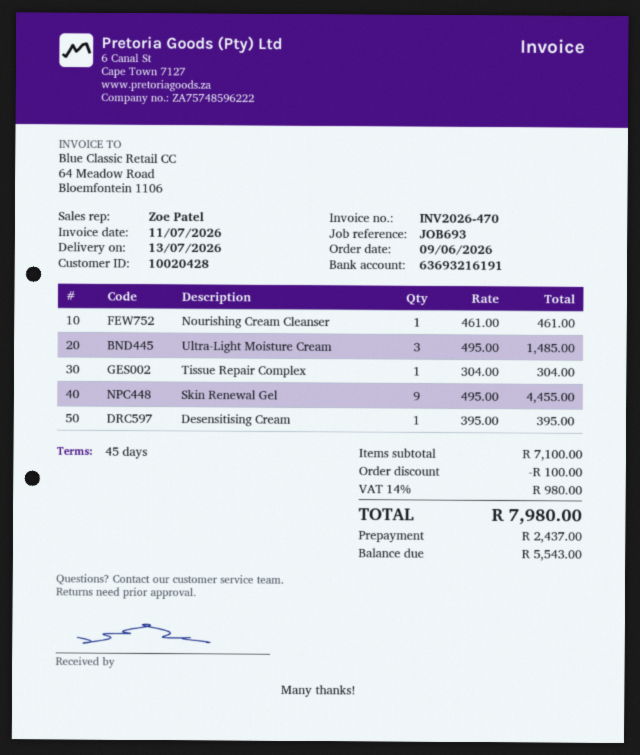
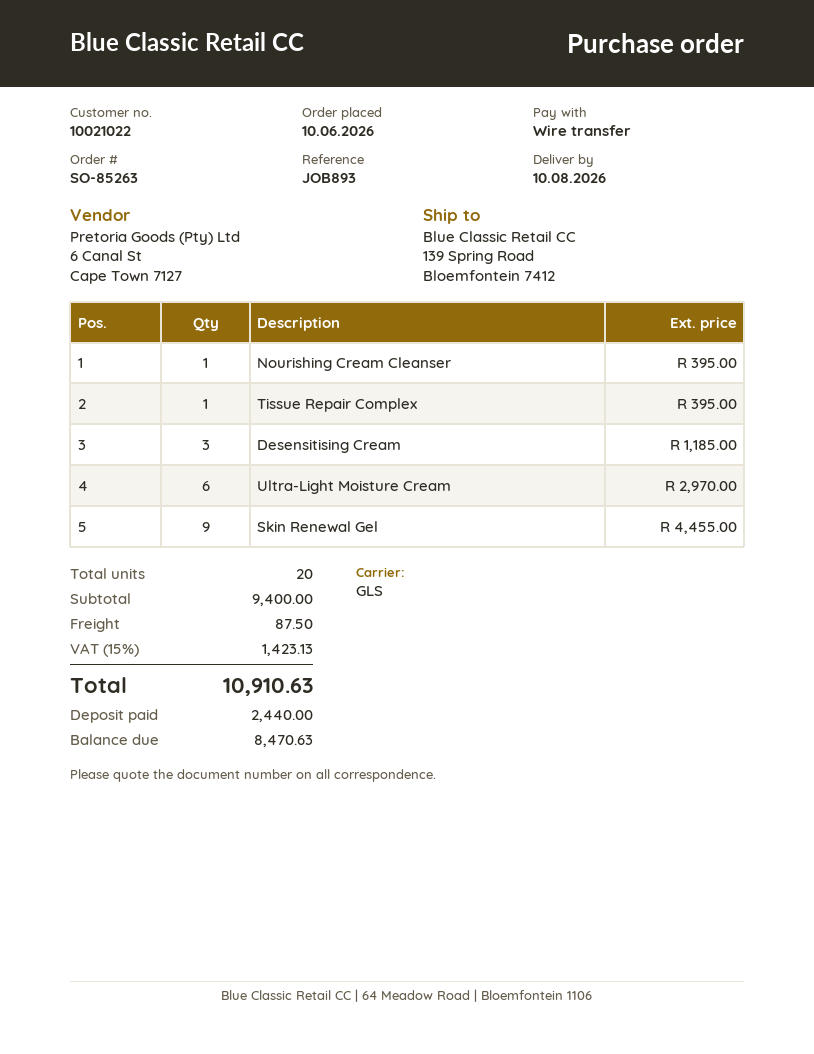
order date: 2026-06-09 -> 2026-06-10
delivery date: 2026-07-13 -> 2026-08-10
customer number: 10020428 -> 10021022
reference: JOB693 -> JOB893
Nourishing Cream Cleanser: 1 for 461.00 -> 1 for 395.00
Ultra-Light Moisture Cream: 3 for 1485.00 -> 6 for 2970.00
Tissue Repair Complex: 1 for 304.00 -> 1 for 395.00
Desensitising Cream: 1 for 395.00 -> 3 for 1185.00
subtotal: 7100.00 -> 9400.00
discount: 100.00 -> none
shipping: none -> 87.50
tax: 14% = 980.00 -> 15% = 1423.13
total: 7980.00 -> 10910.63
deposit: 2437.00 -> 2440.00
balance: 5543.00 -> 8470.63

